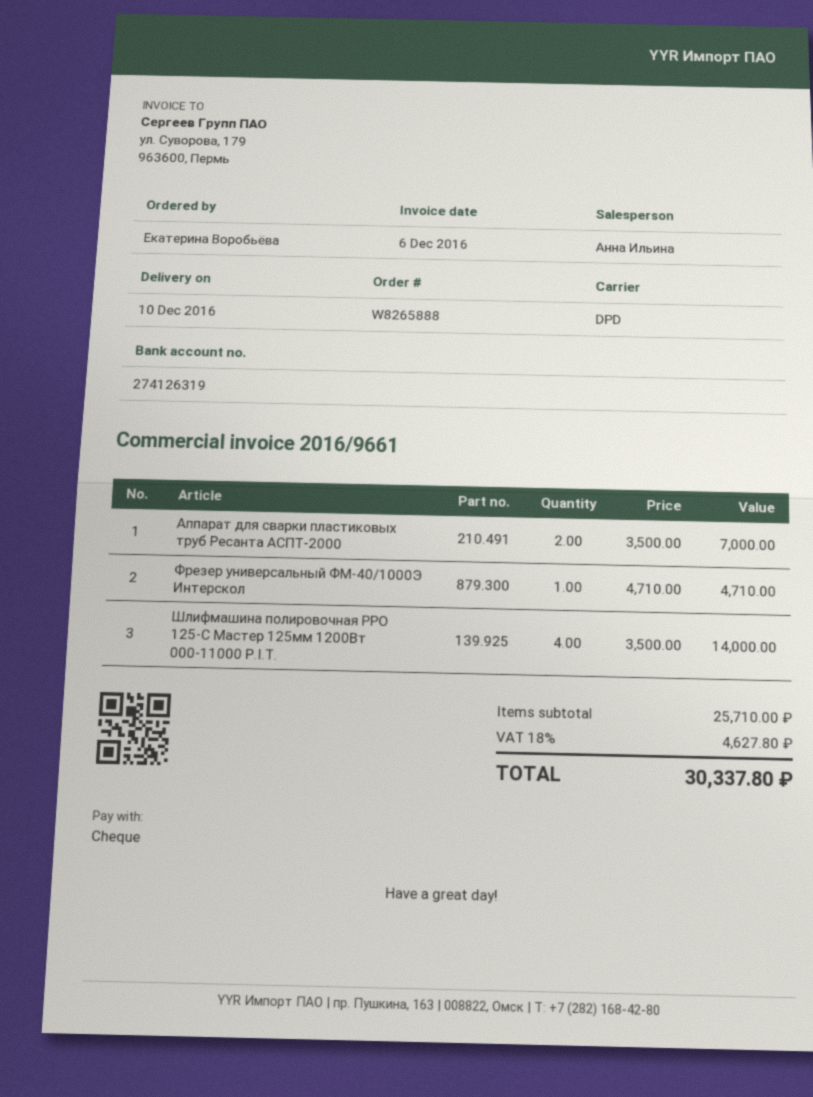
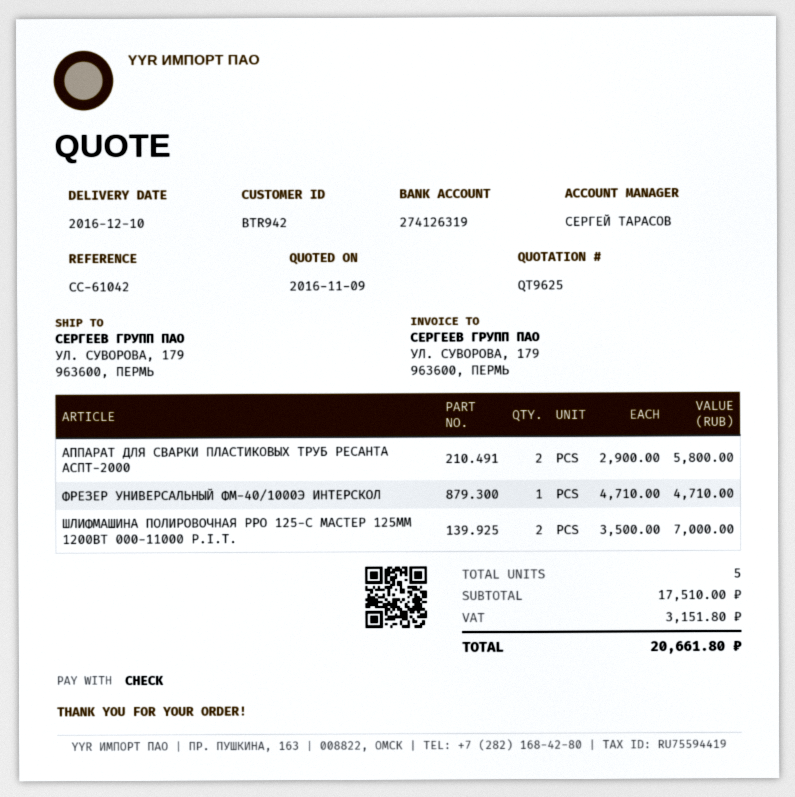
sales rep: Анна Ильина -> СЕРГЕЙ ТАРАСОВ
Аппарат для сварки пластиковых труб Ресанта АСПТ-2000: 2 x 3500.00 = 7000.00 -> 2 x 2900.00 = 5800.00
Шлифмашина полировочная PPO 125-C Мастер 125мм 1200Вт 000-11000 P.I.T.: 4 x 3500.00 = 14000.00 -> 2 x 3500.00 = 7000.00
subtotal: 25710.00 -> 17510.00
tax: 4627.80 -> 3151.80
total: 30337.80 -> 20661.80

